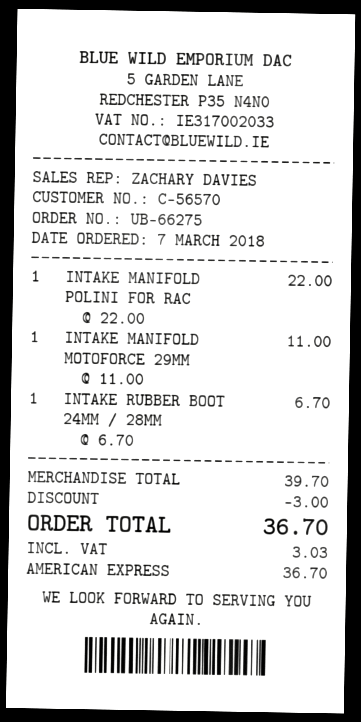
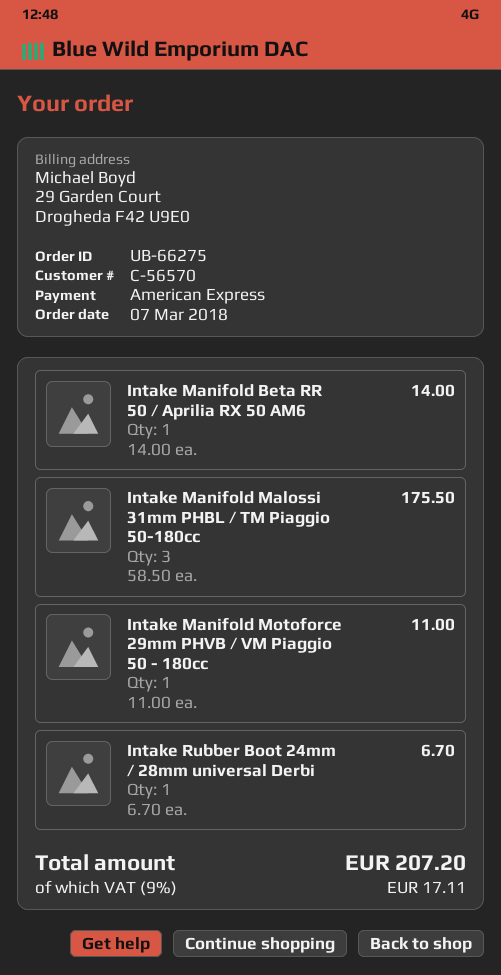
INTAKE MANIFOLD POLINI FOR RAC: 1 x 22.00 = 22.00 -> none
Intake Manifold Beta RR 50 / Aprilia RX 50 AM6: none -> 1 x 14.00 = 14.00
Intake Manifold Malossi 31mm PHBL / TM Piaggio 50-180cc: none -> 3 x 58.50 = 175.50
discount: 3.00 -> none
tax: 3.03 -> 17.11
total: 36.70 -> 207.20

